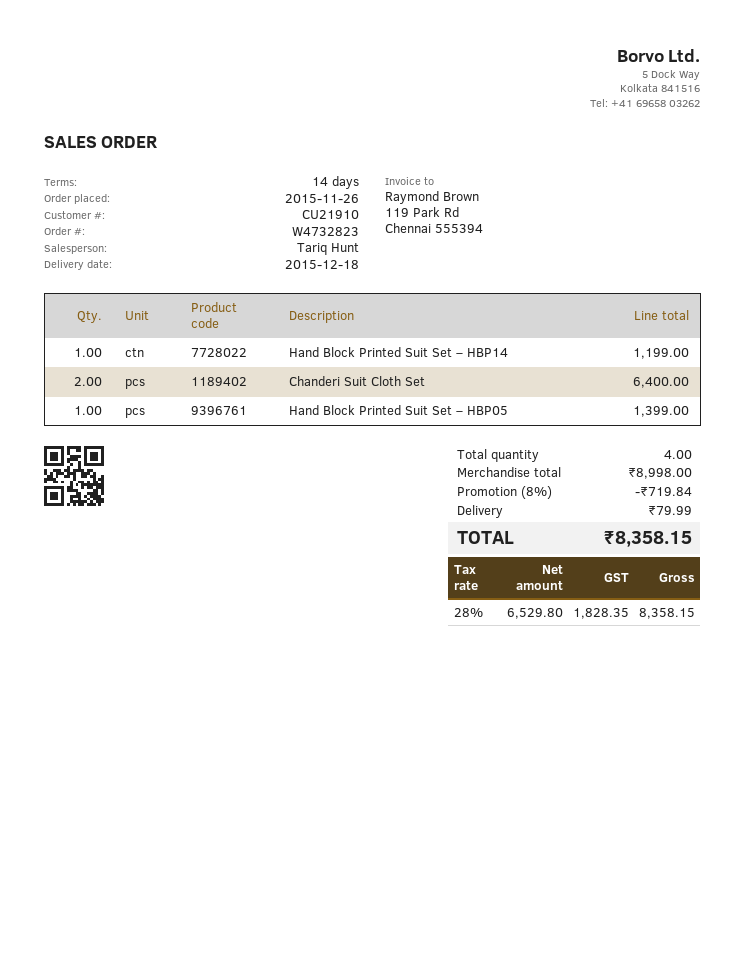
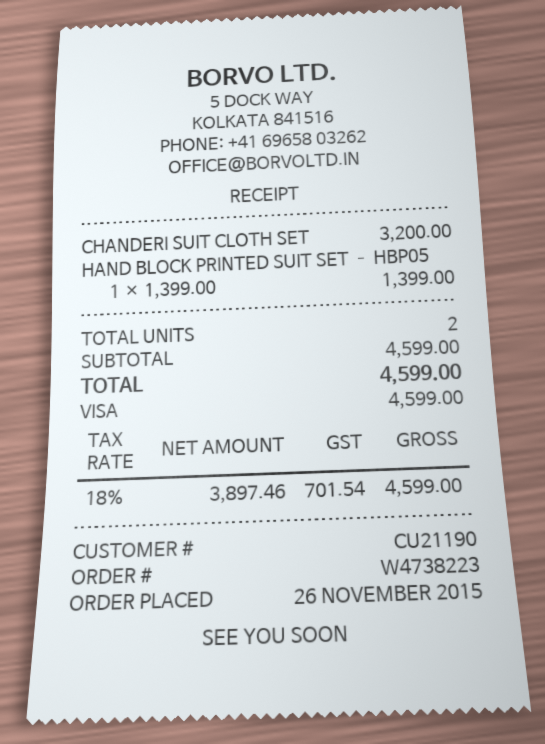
order number: W4732823 -> W4738223
customer number: CU21910 -> CU21190
Hand Block Printed Suit Set – HBP14: 1 for 1199.00 -> none
Chanderi Suit Cloth Set: 2 for 6400.00 -> 1 for 3200.00
total quantity: 4 -> 2
subtotal: 8998.00 -> 4599.00
discount: 8% = 719.84 -> none
shipping: 79.99 -> none
net: 6529.80 -> 3897.46
tax: 28% = 1828.35 -> 18% = 701.54
total: 8358.15 -> 4599.00

